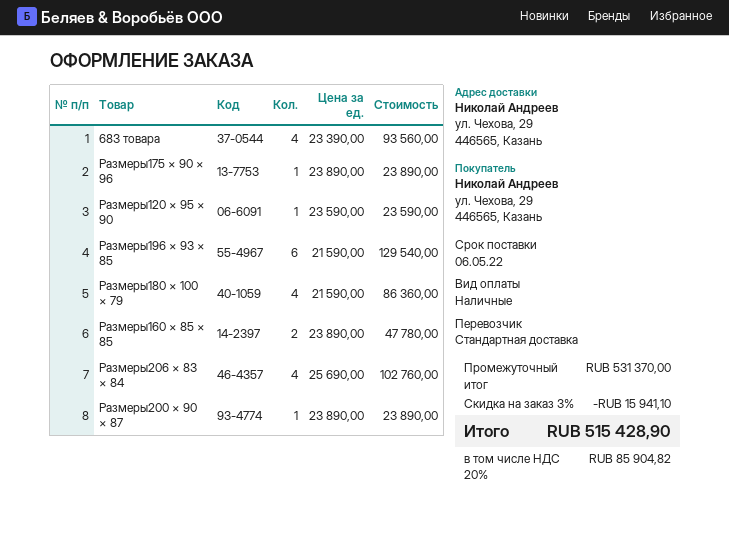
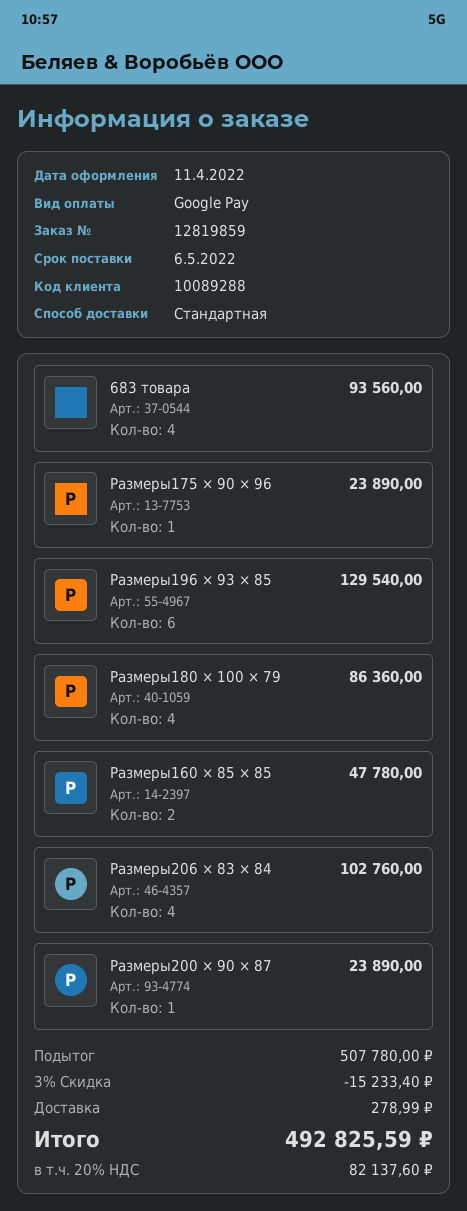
payment method: cash -> Google Pay
Размеры120 × 95 × 90: 1 for 23590.00 -> none
subtotal: 531370.00 -> 507780.00
discount: 3% = 15941.10 -> 3% = 15233.40
shipping: none -> 278.99
tax: 20% = 85904.82 -> 20% = 82137.60
total: 515428.90 -> 492825.59

